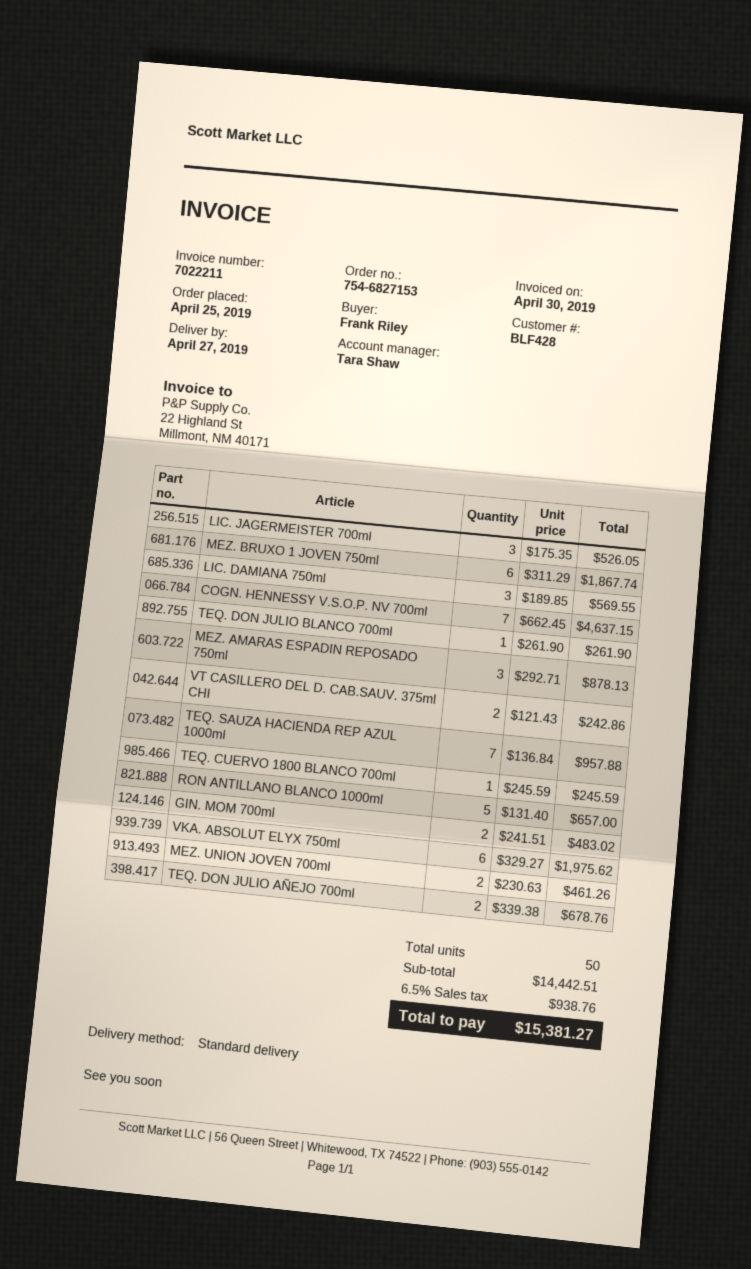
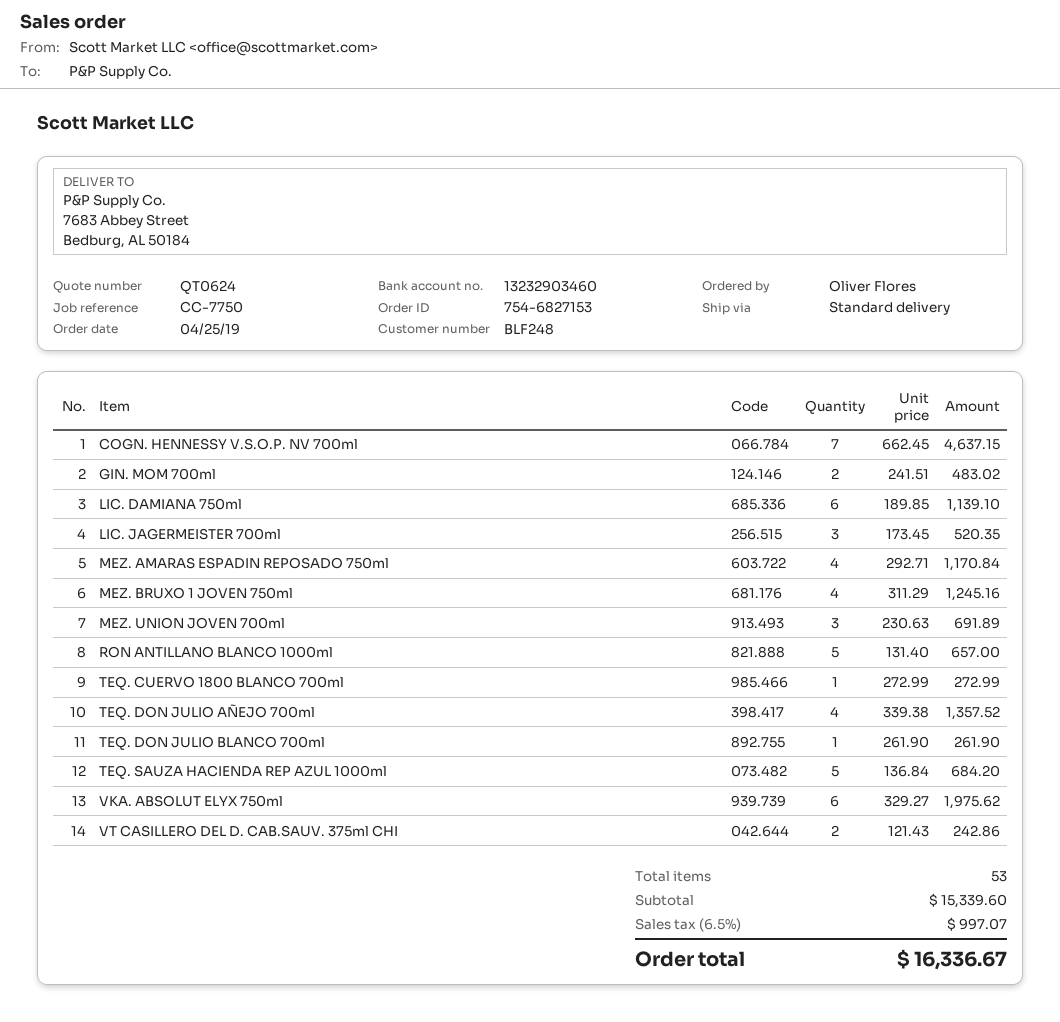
customer number: BLF428 -> BLF248
ordered by: Frank Riley -> Oliver Flores
LIC. JAGERMEISTER 700ml: 3 x 175.35 = 526.05 -> 3 x 173.45 = 520.35
MEZ. BRUXO 1 JOVEN 750ml: 6 x 311.29 = 1867.74 -> 4 x 311.29 = 1245.16
LIC. DAMIANA 750ml: 3 x 189.85 = 569.55 -> 6 x 189.85 = 1139.10
MEZ. AMARAS ESPADIN REPOSADO 750ml: 3 x 292.71 = 878.13 -> 4 x 292.71 = 1170.84
TEQ. SAUZA HACIENDA REP AZUL 1000ml: 7 x 136.84 = 957.88 -> 5 x 136.84 = 684.20
TEQ. CUERVO 1800 BLANCO 700ml: 1 x 245.59 = 245.59 -> 1 x 272.99 = 272.99
MEZ. UNION JOVEN 700ml: 2 x 230.63 = 461.26 -> 3 x 230.63 = 691.89
TEQ. DON JULIO AÑEJO 700ml: 2 x 339.38 = 678.76 -> 4 x 339.38 = 1357.52
total quantity: 50 -> 53
subtotal: 14442.51 -> 15339.60
tax: 6.5% = 938.76 -> 6.5% = 997.07
total: 15381.27 -> 16336.67

